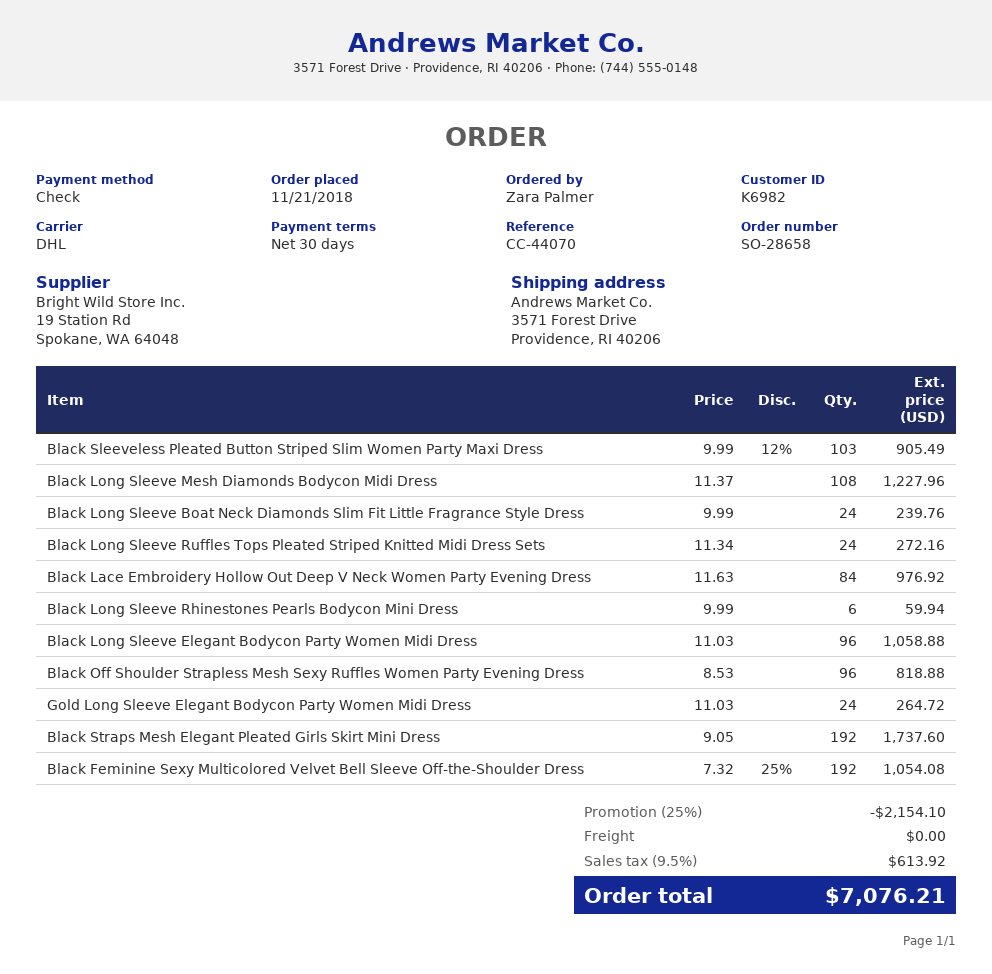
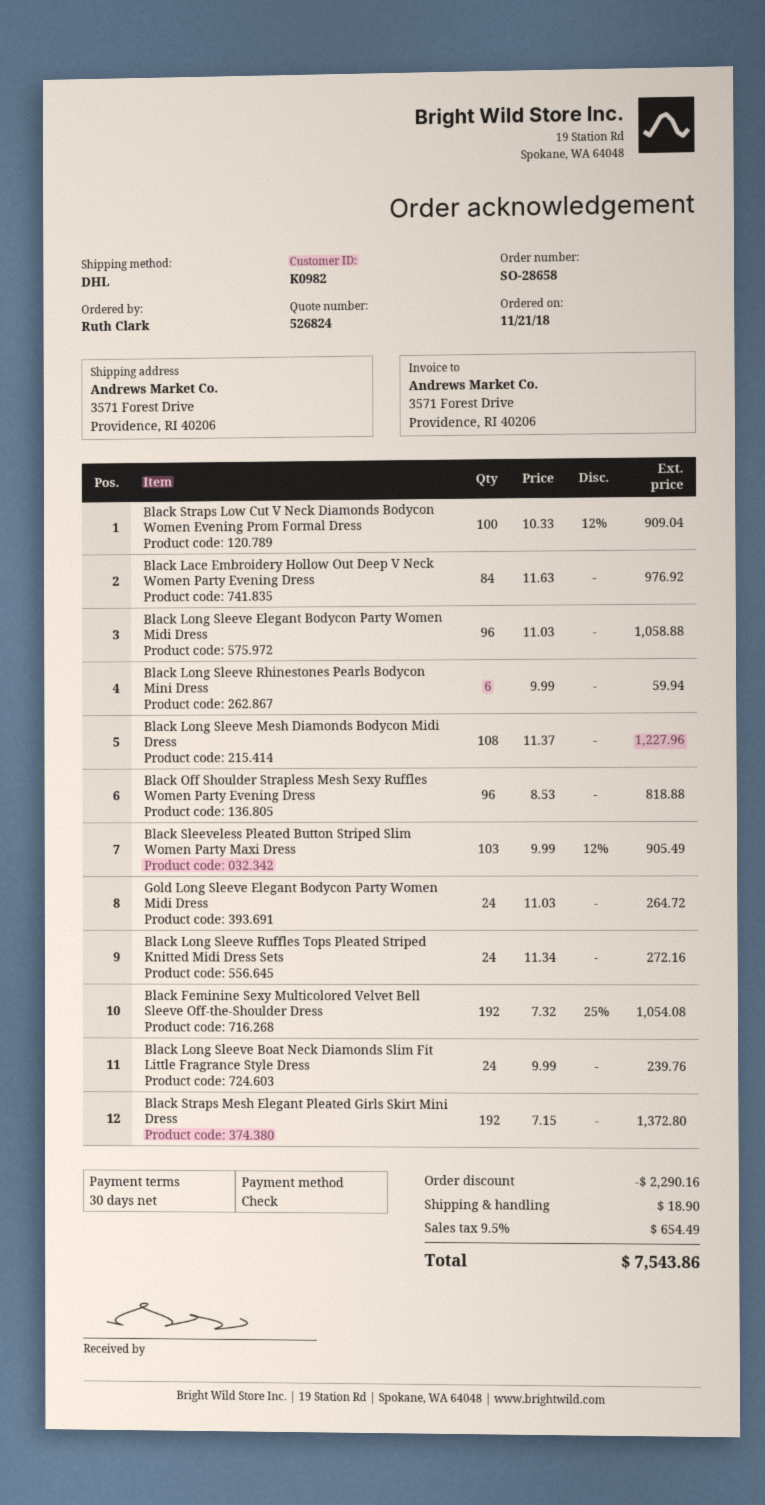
customer number: K6982 -> K0982
ordered by: Zara Palmer -> Ruth Clark
Black Straps Mesh Elegant Pleated Girls Skirt Mini Dress: 192 x 9.05 = 1737.60 -> 192 x 7.15 = 1372.80
Black Straps Low Cut V Neck Diamonds Bodycon Women Evening Prom Formal Dress: none -> 100 x 10.33 - 12% = 909.04
discount: 2154.10 -> 2290.16
shipping: 0.00 -> 18.90
tax: 9.5% = 613.92 -> 9.5% = 654.49
total: 7076.21 -> 7543.86

